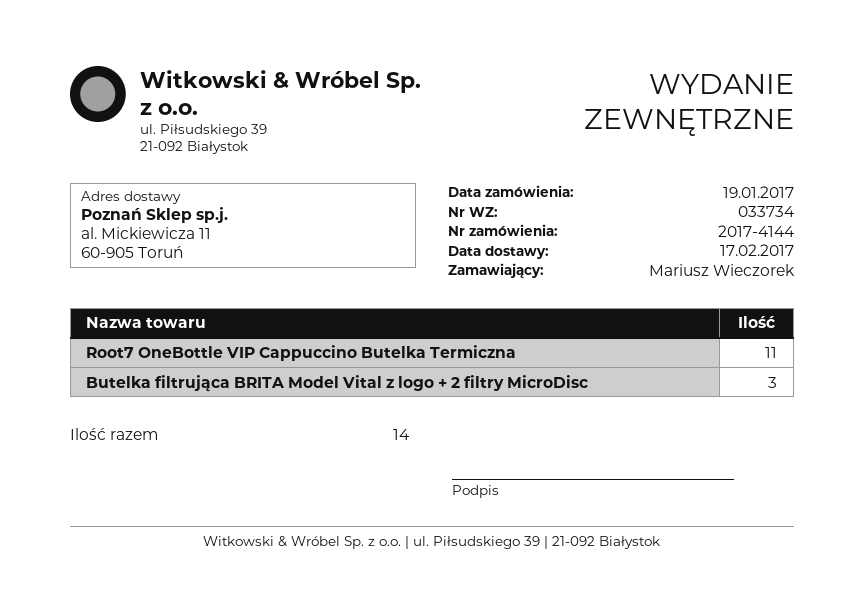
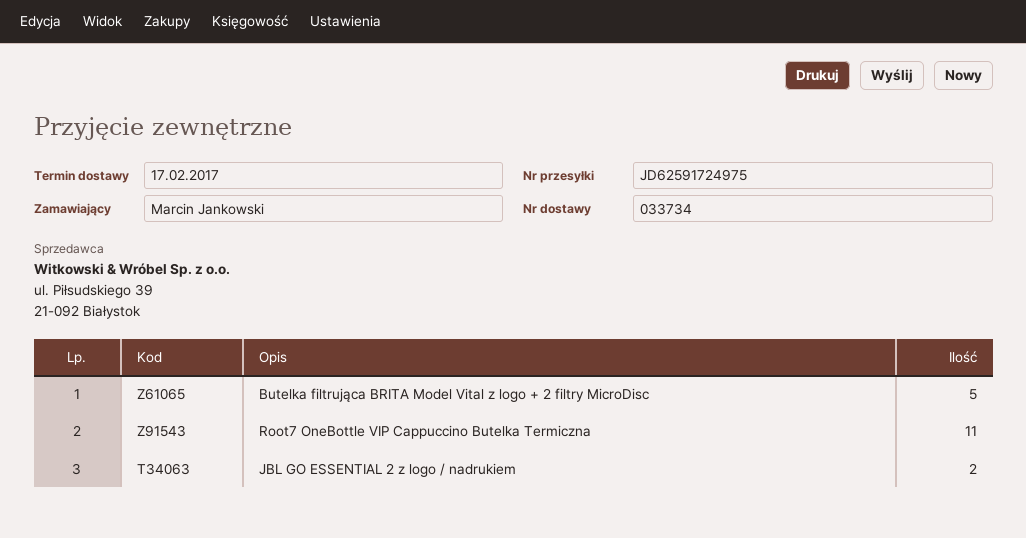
ordered by: Mariusz Wieczorek -> Marcin Jankowski
Butelka filtrująca BRITA Model Vital z logo + 2 filtry MicroDisc: 3 -> 5
JBL GO ESSENTIAL 2 z logo / nadrukiem: none -> 2

